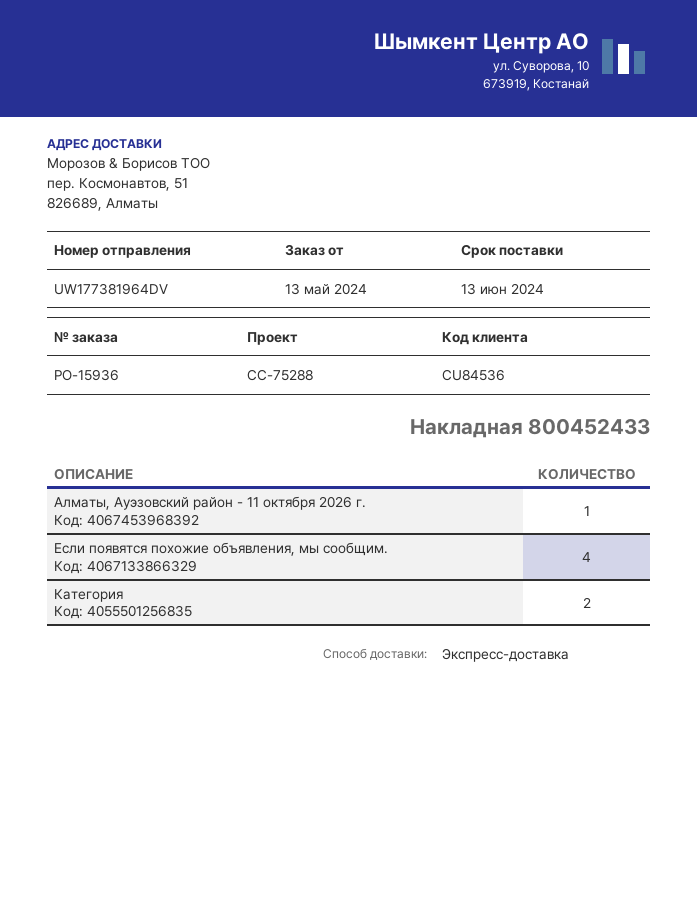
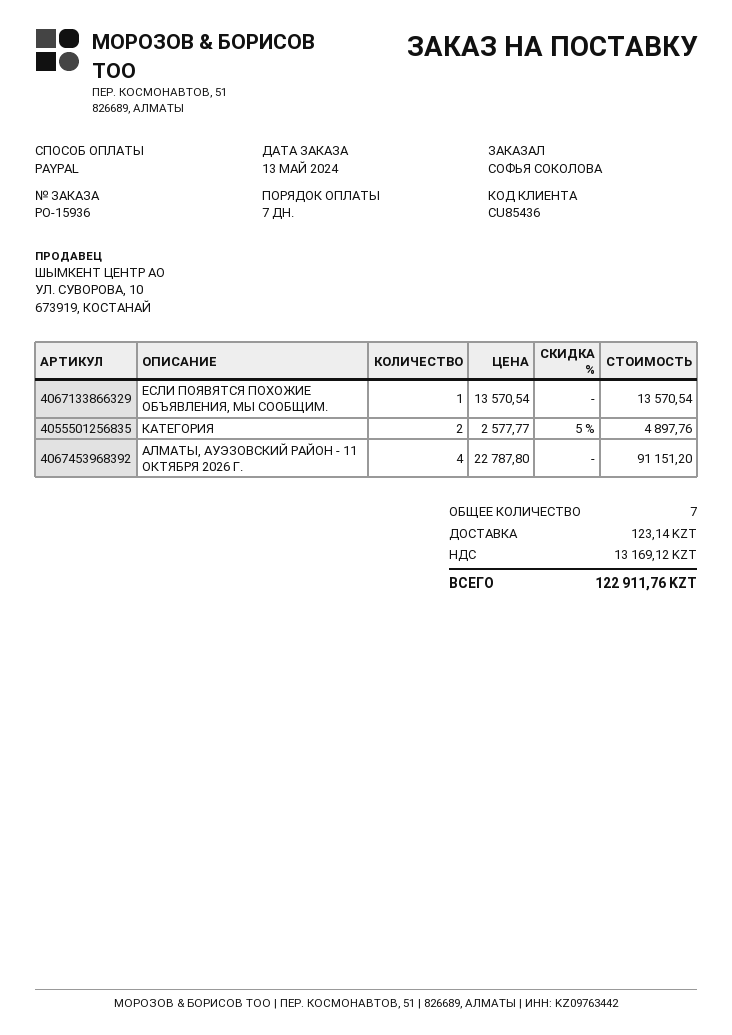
customer number: CU84536 -> CU85436
Алматы, Ауэзовский район - 11 октября 2026 г.: 1 -> 4
Если появятся похожие объявления, мы сообщим.: 4 -> 1

